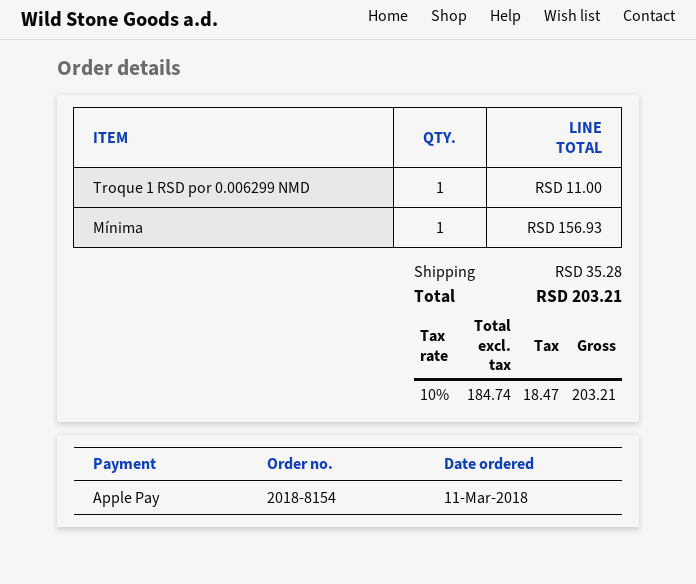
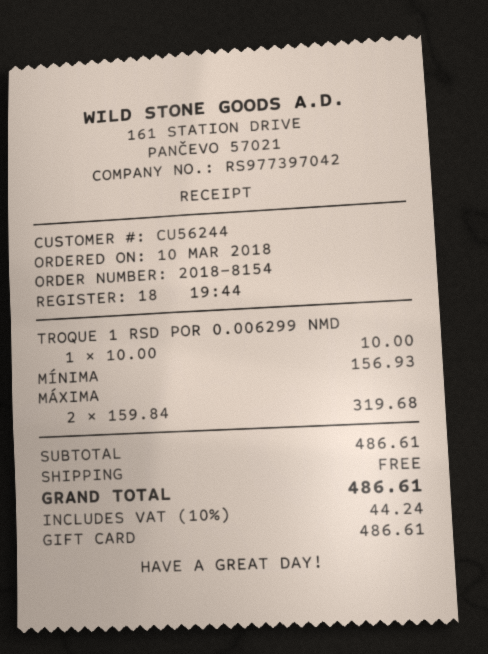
order date: 2018-03-11 -> 2018-03-10
payment method: Apple Pay -> gift card
Troque 1 RSD por 0.006299 NMD: 1 for 11.00 -> 1 for 10.00
MÁXIMA: none -> 2 for 319.68
shipping: 35.28 -> 0.00
tax: 10% = 18.47 -> 10% = 44.24
total: 203.21 -> 486.61

